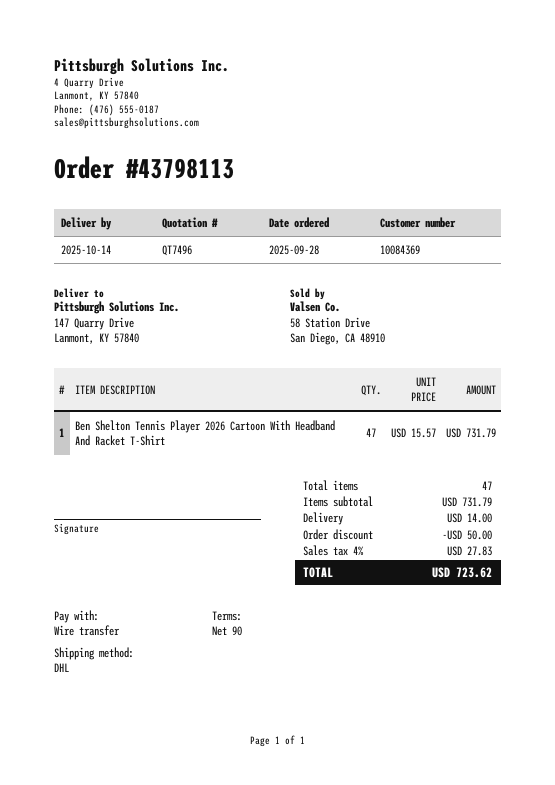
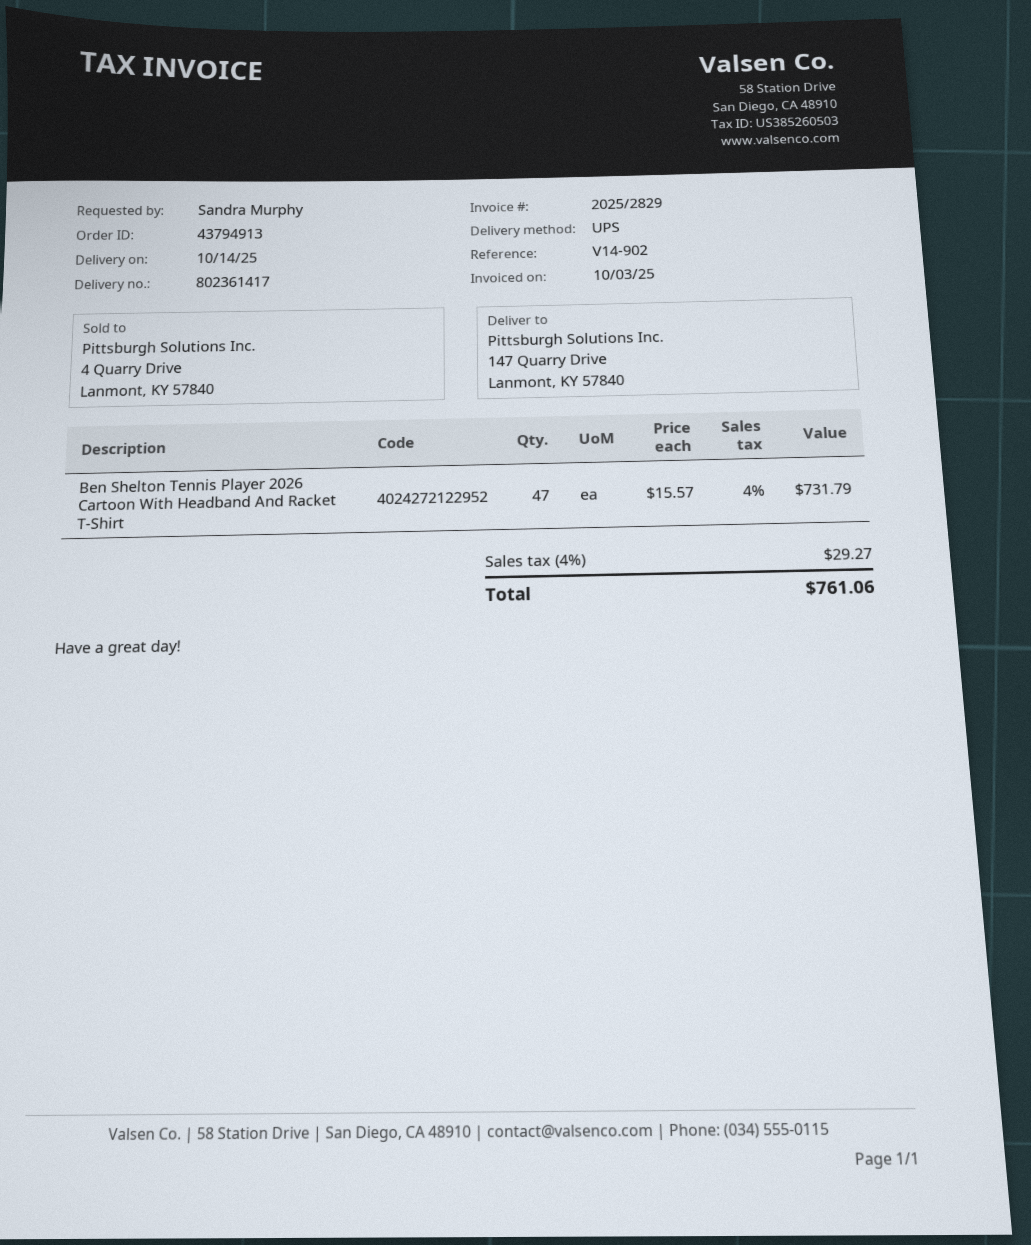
order number: 43798113 -> 43794913
shipping method: DHL -> UPS
discount: 50.00 -> none
shipping: 14.00 -> none
tax: 4% = 27.83 -> 4% = 29.27
total: 723.62 -> 761.06

